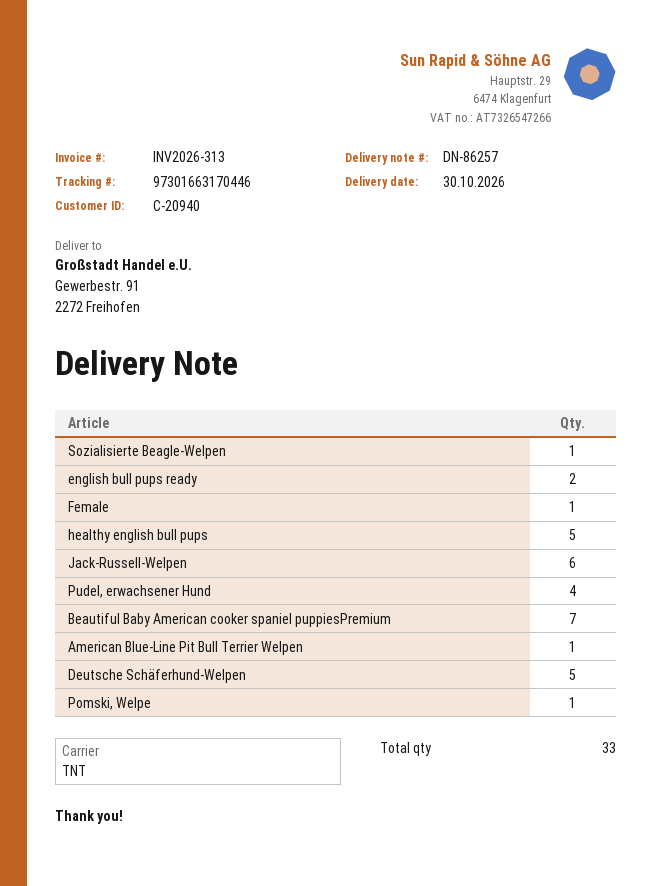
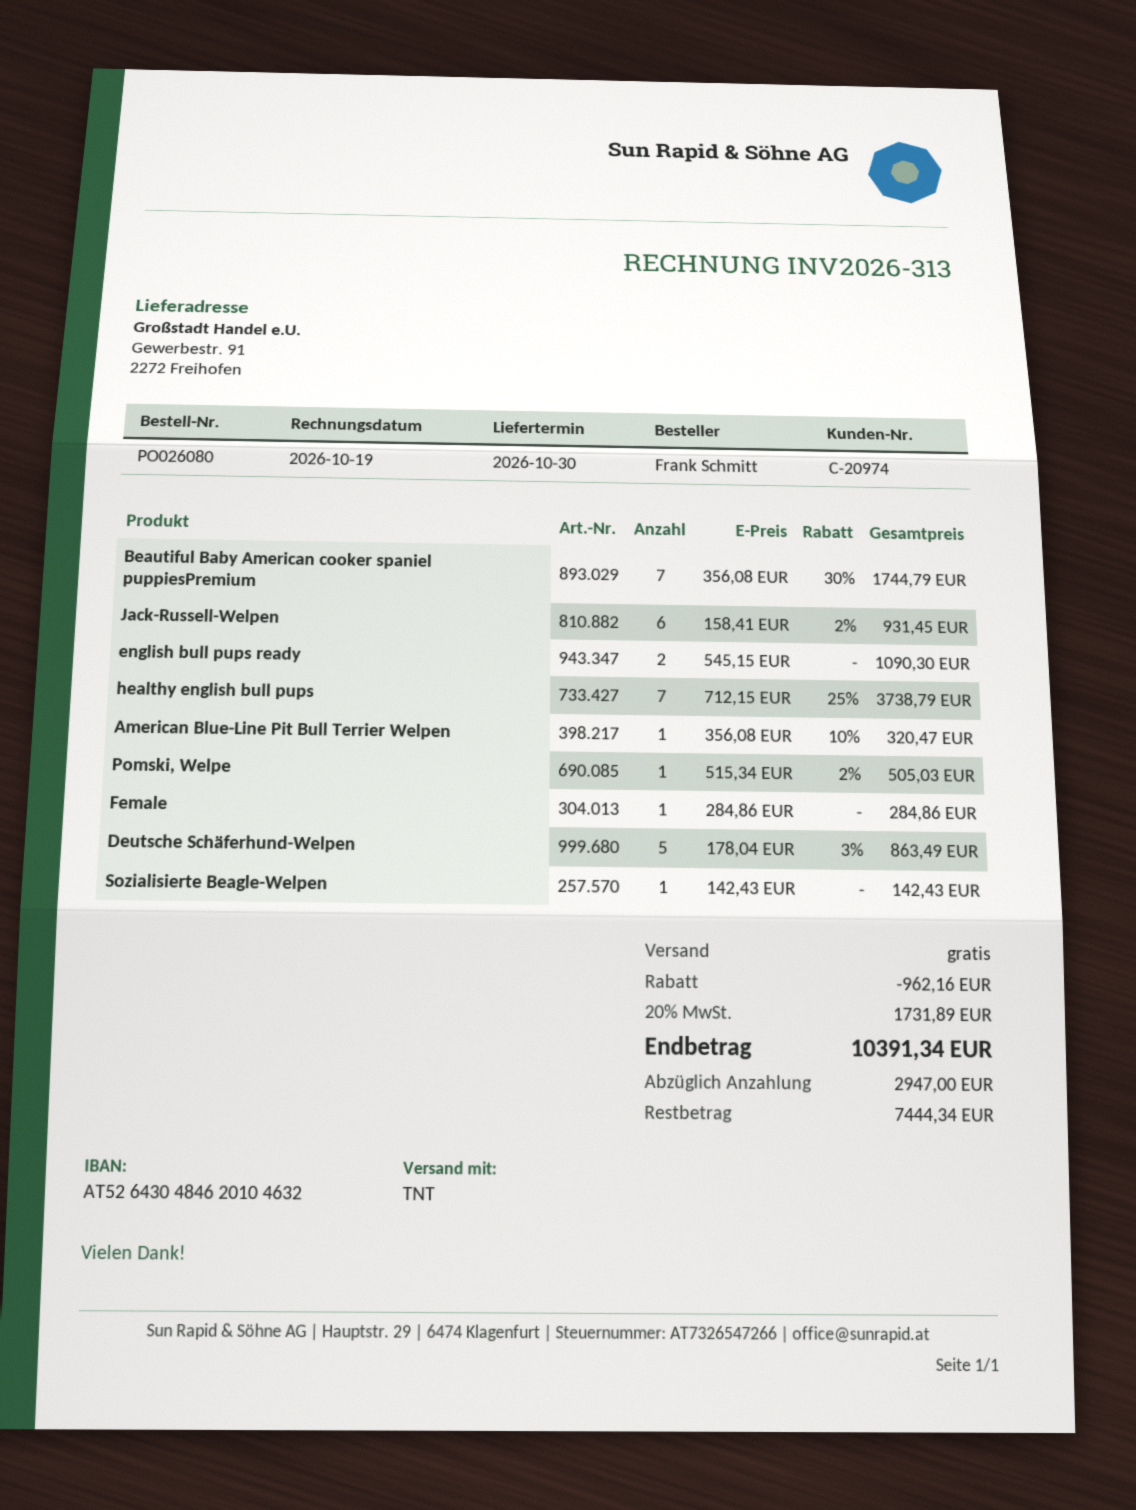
customer number: C-20940 -> C-20974
healthy english bull pups: 5 -> 7
Pudel, erwachsener Hund: 4 -> none

